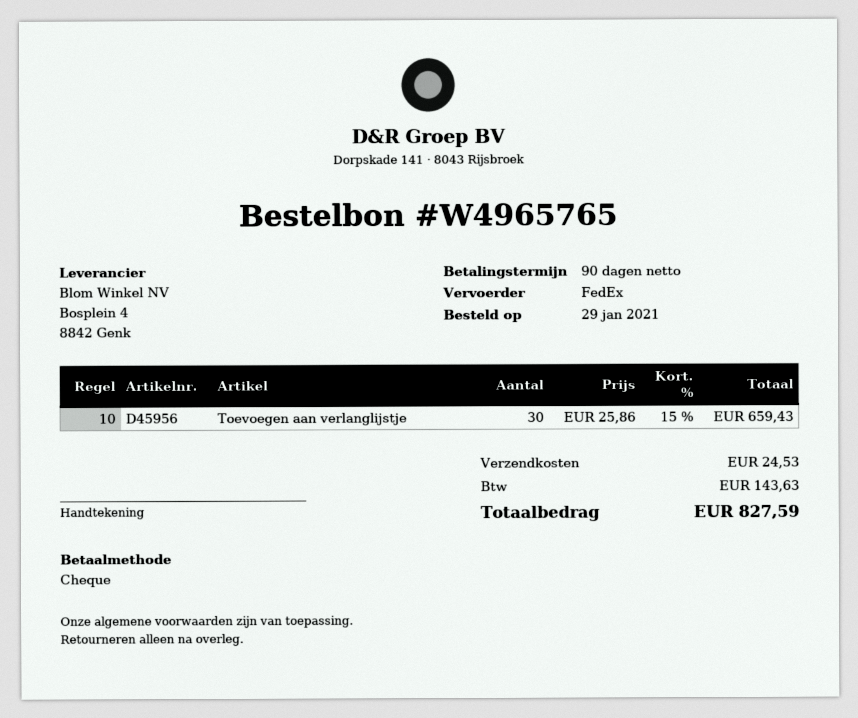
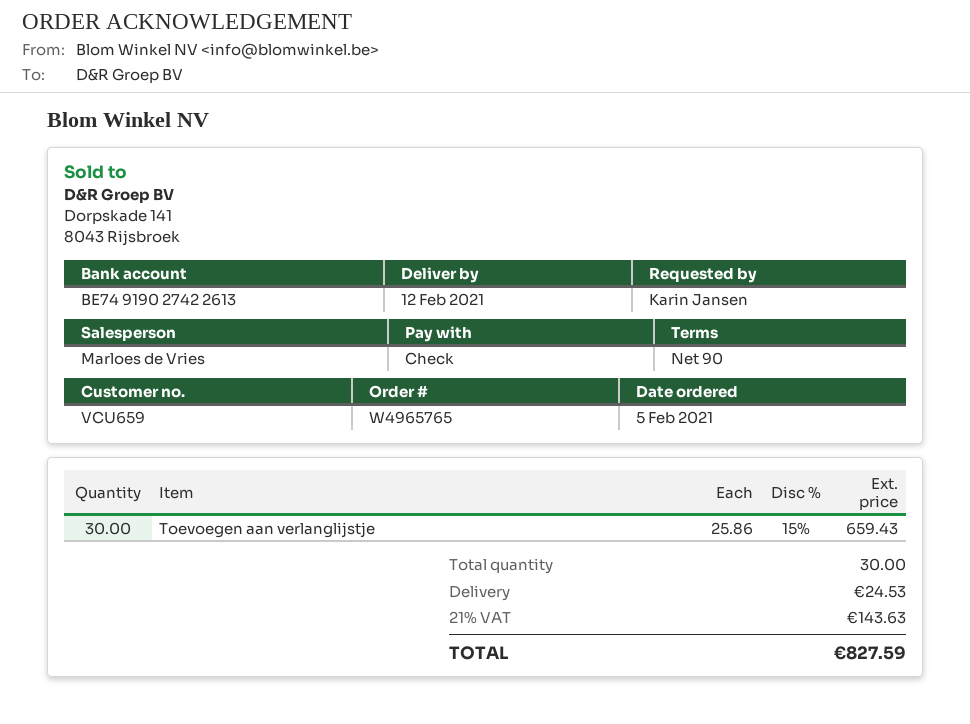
order date: 2021-01-29 -> 2021-02-05

